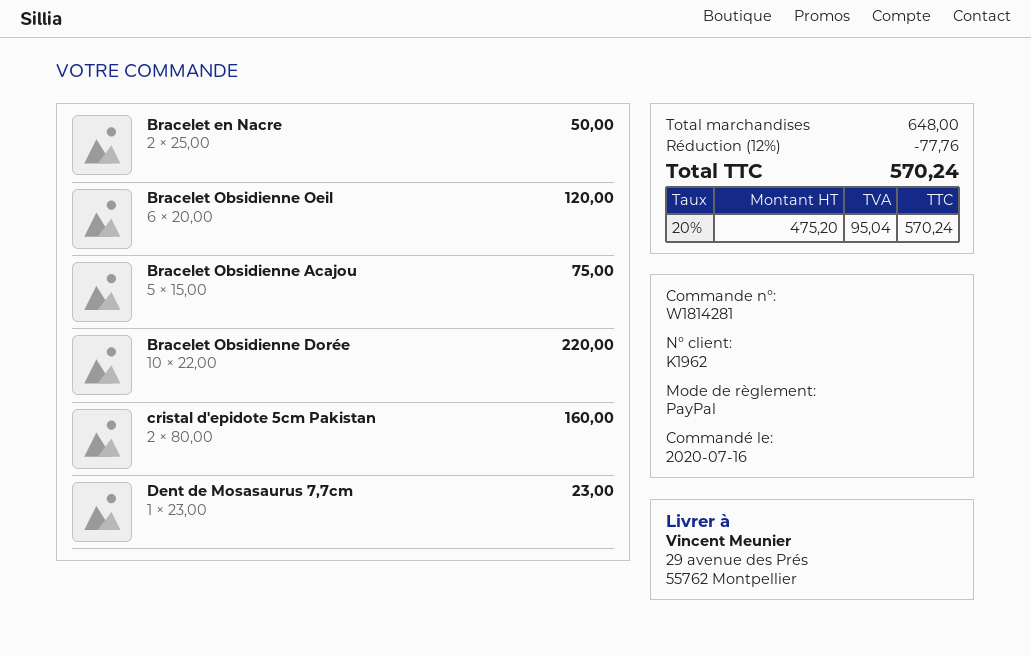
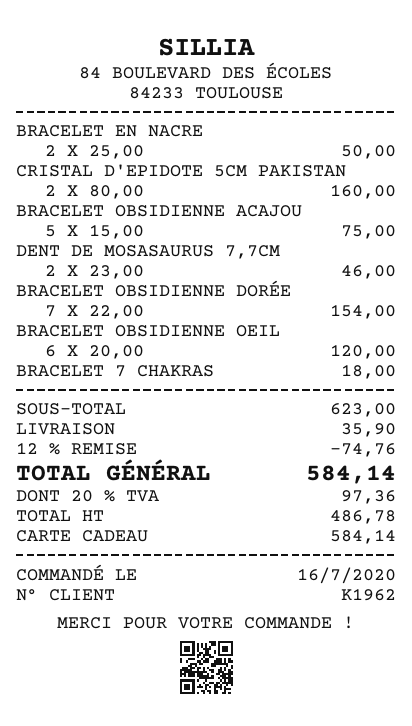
payment method: PayPal -> gift card
Bracelet Obsidienne Dorée: 10 x 22.00 = 220.00 -> 7 x 22.00 = 154.00
Dent de Mosasaurus 7,7cm: 1 x 23.00 = 23.00 -> 2 x 23.00 = 46.00
BRACELET 7 CHAKRAS: none -> 1 x 18.00 = 18.00
subtotal: 648.00 -> 623.00
discount: 12% = 77.76 -> 12% = 74.76
shipping: none -> 35.90
net: 475.20 -> 486.78
tax: 20% = 95.04 -> 20% = 97.36
total: 570.24 -> 584.14

